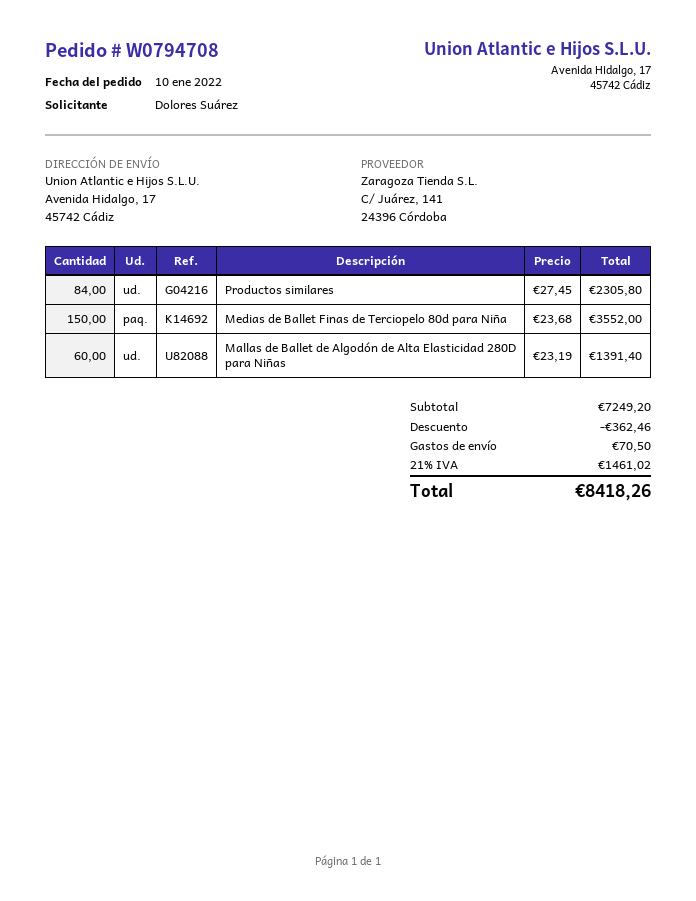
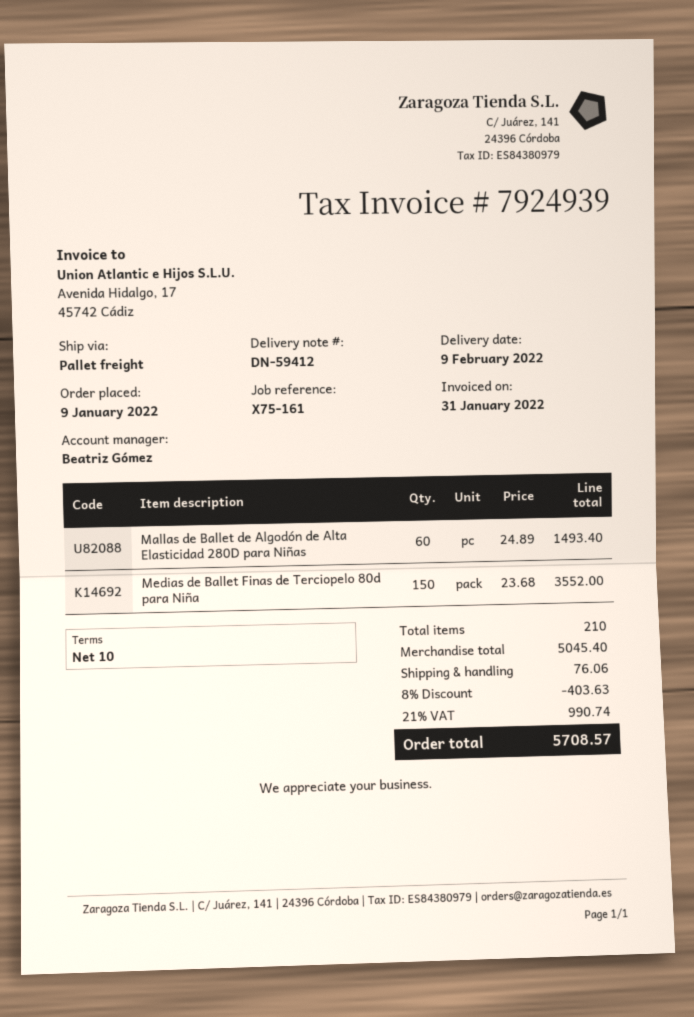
order date: 2022-01-10 -> 2022-01-09
Productos similares: 84 x 27.45 = 2305.80 -> none
Mallas de Ballet de Algodón de Alta Elasticidad 280D para Niñas: 60 x 23.19 = 1391.40 -> 60 x 24.89 = 1493.40
subtotal: 7249.20 -> 5045.40
discount: 362.46 -> 403.63
shipping: 70.50 -> 76.06
tax: 21% = 1461.02 -> 21% = 990.74
total: 8418.26 -> 5708.57

